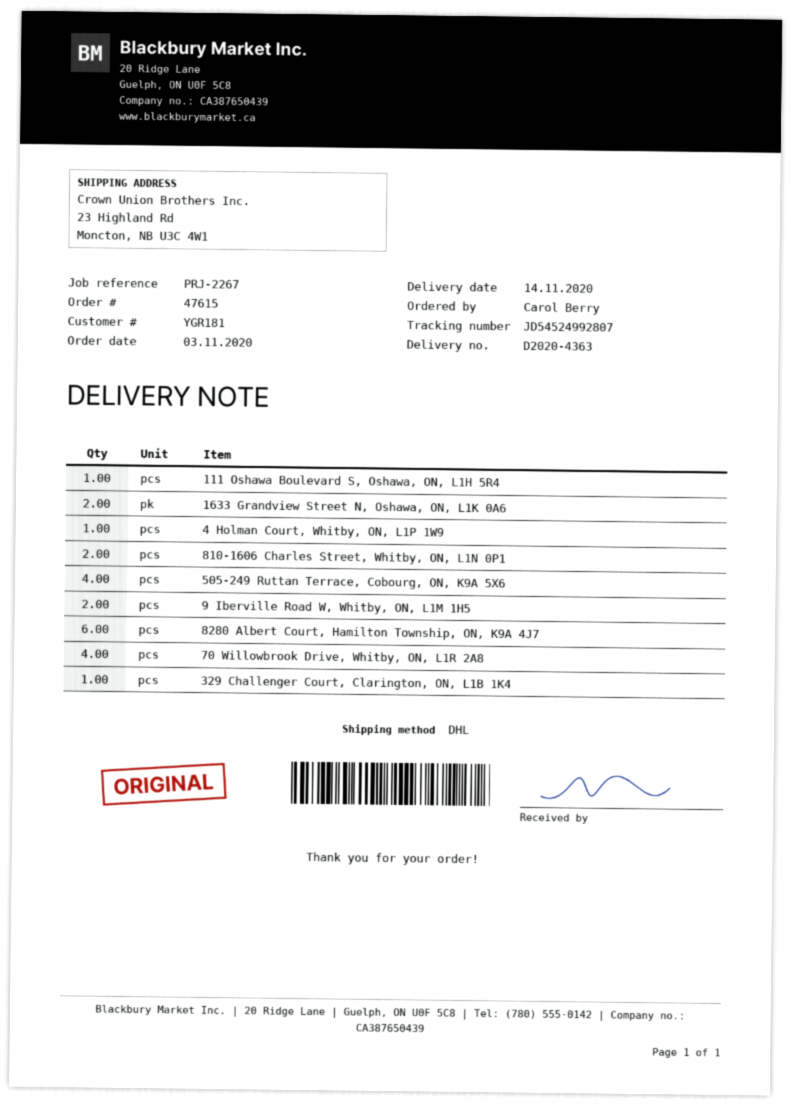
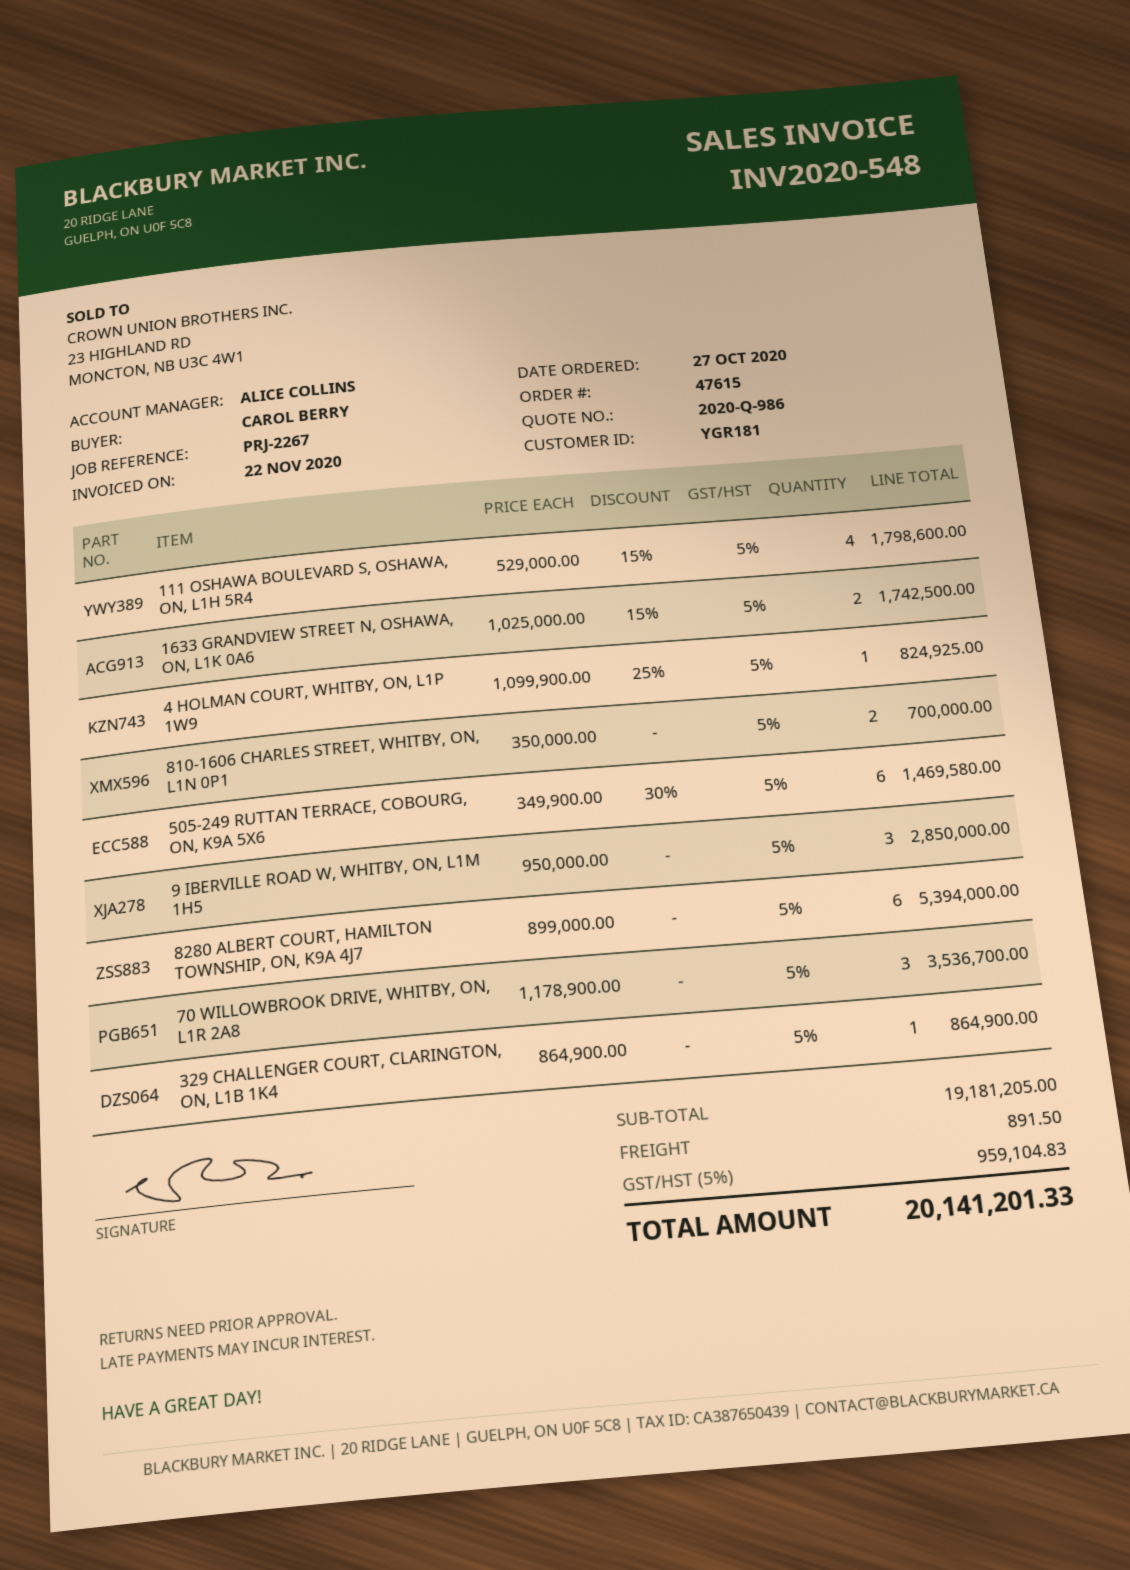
order date: 2020-11-03 -> 2020-10-27
111 Oshawa Boulevard S, Oshawa, ON, L1H 5R4: 1 -> 4
505-249 Ruttan Terrace, Cobourg, ON, K9A 5X6: 4 -> 6
9 Iberville Road W, Whitby, ON, L1M 1H5: 2 -> 3
70 Willowbrook Drive, Whitby, ON, L1R 2A8: 4 -> 3

